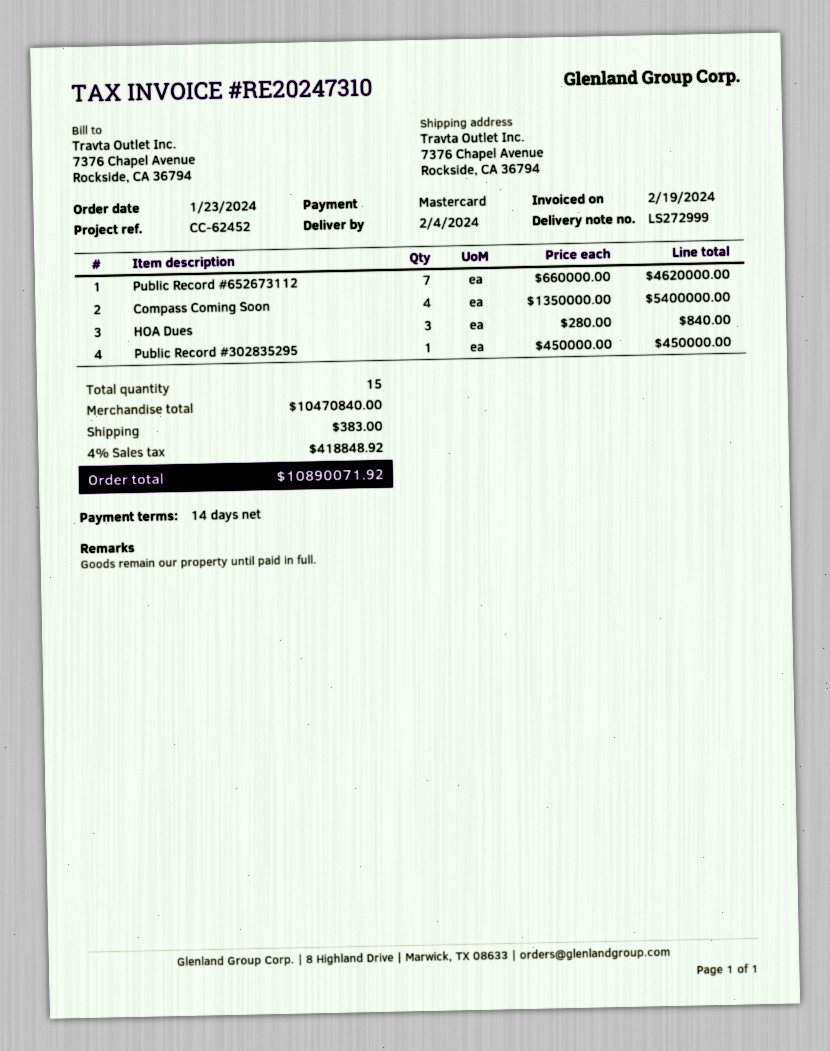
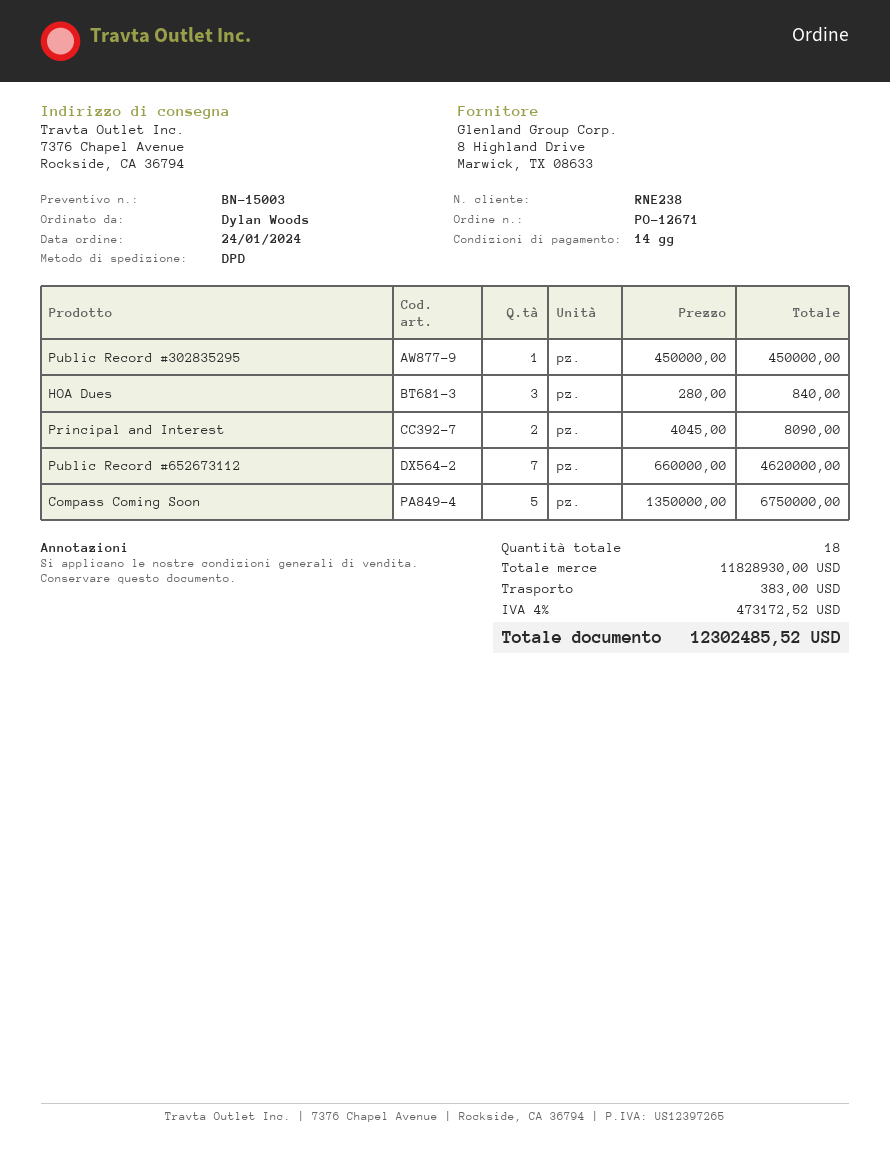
order date: 2024-01-23 -> 2024-01-24
Compass Coming Soon: 4 x 1350000.00 = 5400000.00 -> 5 x 1350000.00 = 6750000.00
Principal and Interest: none -> 2 x 4045.00 = 8090.00
total quantity: 15 -> 18
subtotal: 10470840.00 -> 11828930.00
tax: 4% = 418848.92 -> 4% = 473172.52
total: 10890071.92 -> 12302485.52

